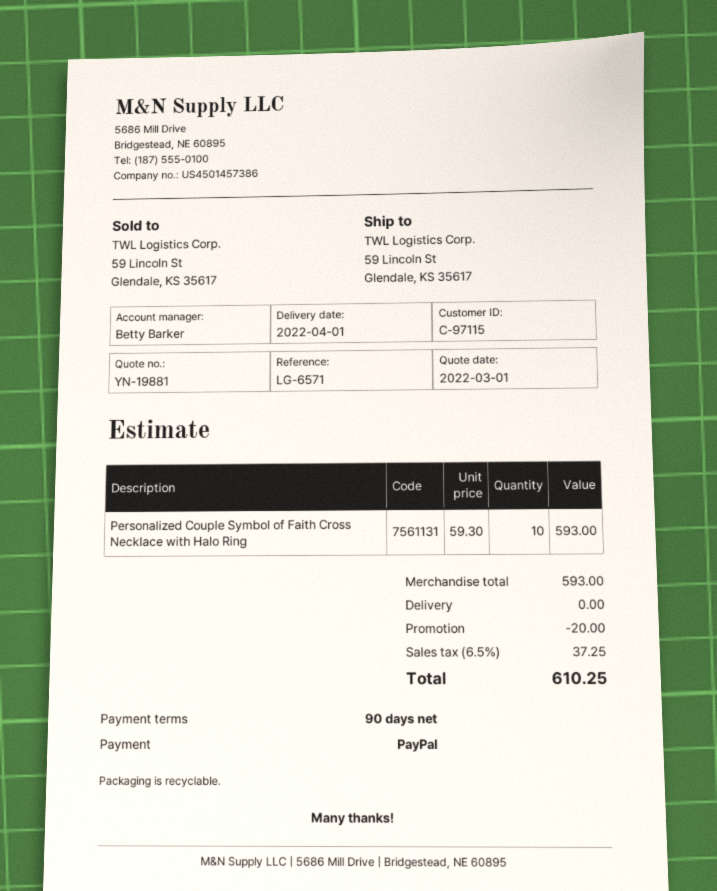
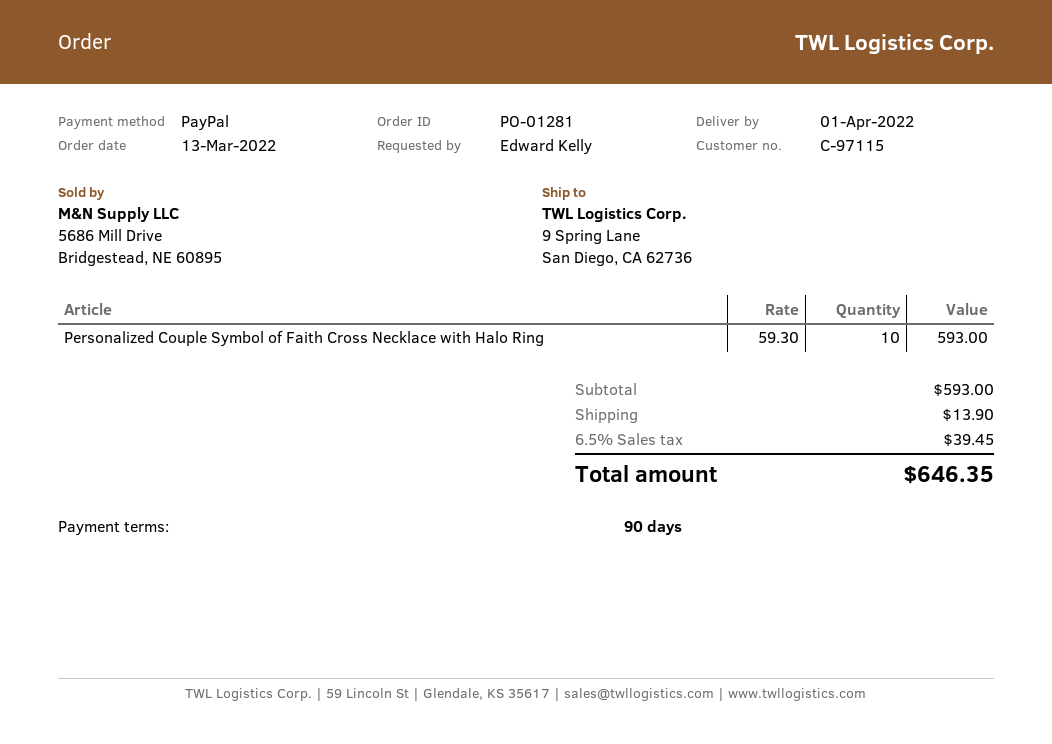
ship to: 59 Lincoln St, Glendale, KS 35617 -> 9 Spring Lane, San Diego, CA 62736
discount: 20.00 -> none
shipping: 0.00 -> 13.90
tax: 6.5% = 37.25 -> 6.5% = 39.45
total: 610.25 -> 646.35

